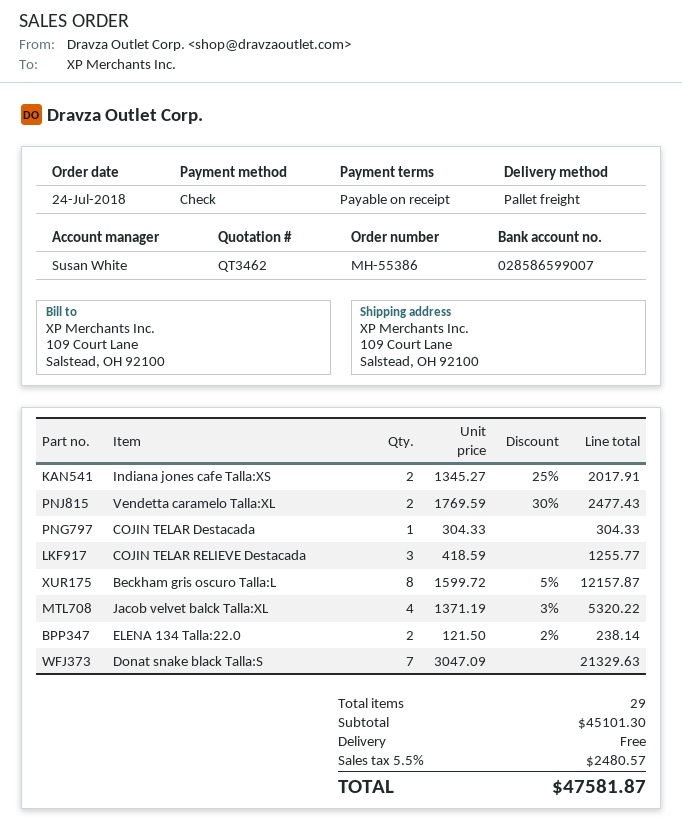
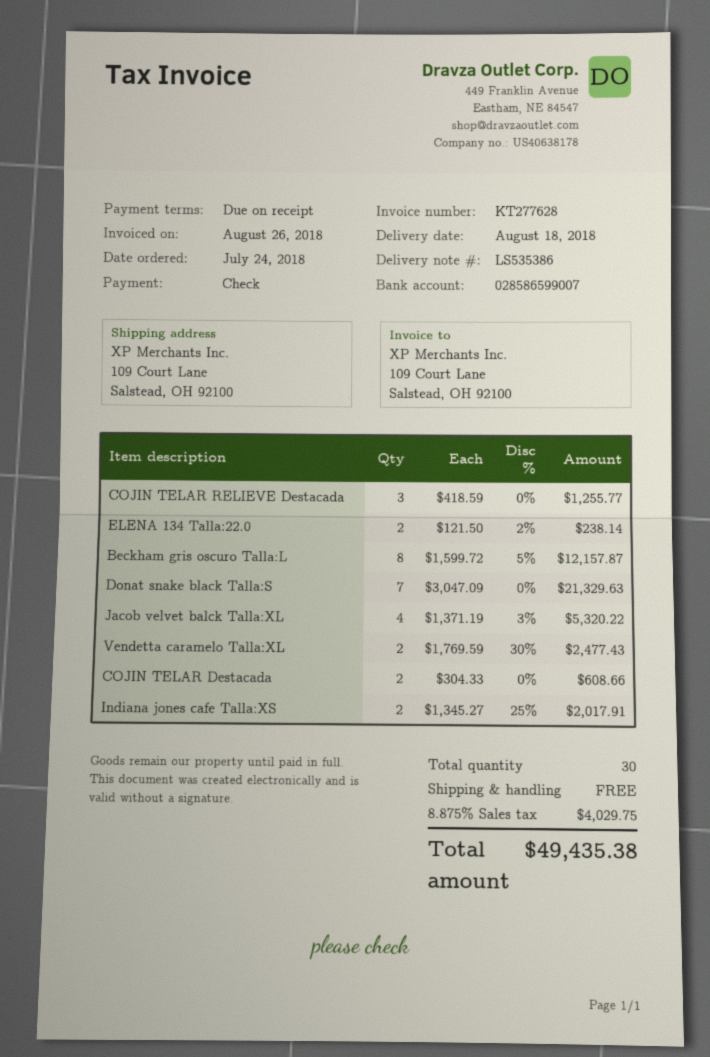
COJIN TELAR Destacada: 1 x 304.33 = 304.33 -> 2 x 304.33 = 608.66
total quantity: 29 -> 30
tax: 5.5% = 2480.57 -> 8.875% = 4029.75
total: 47581.87 -> 49435.38

